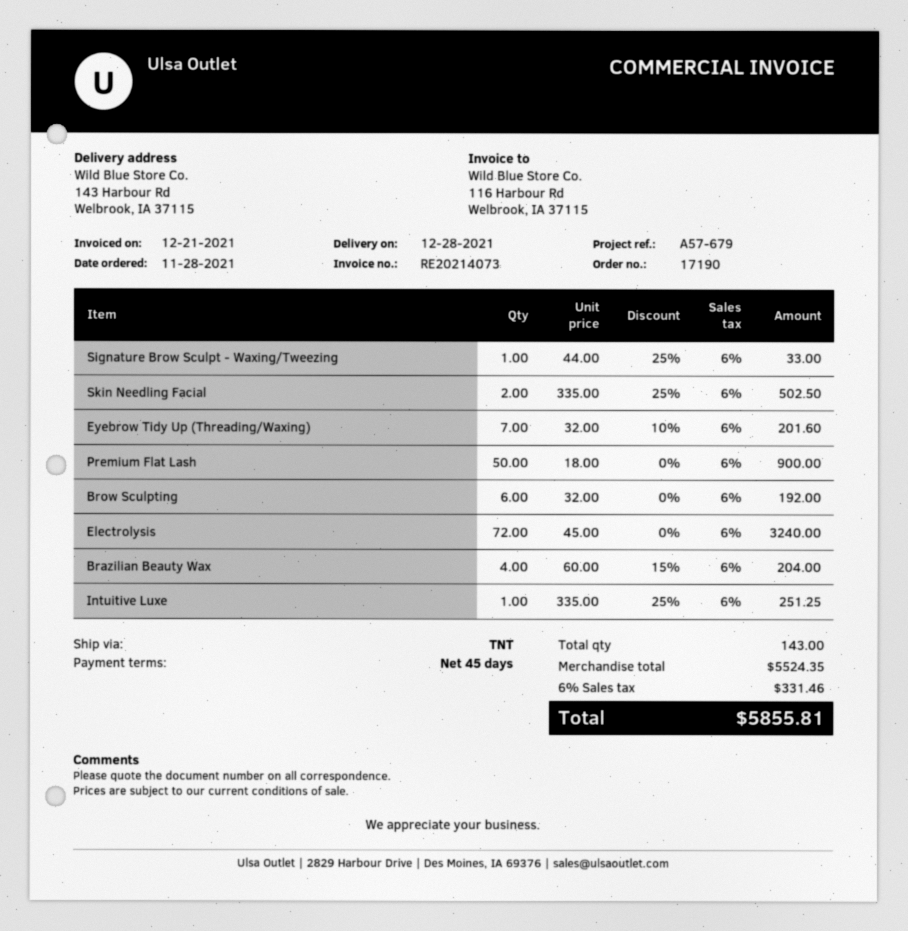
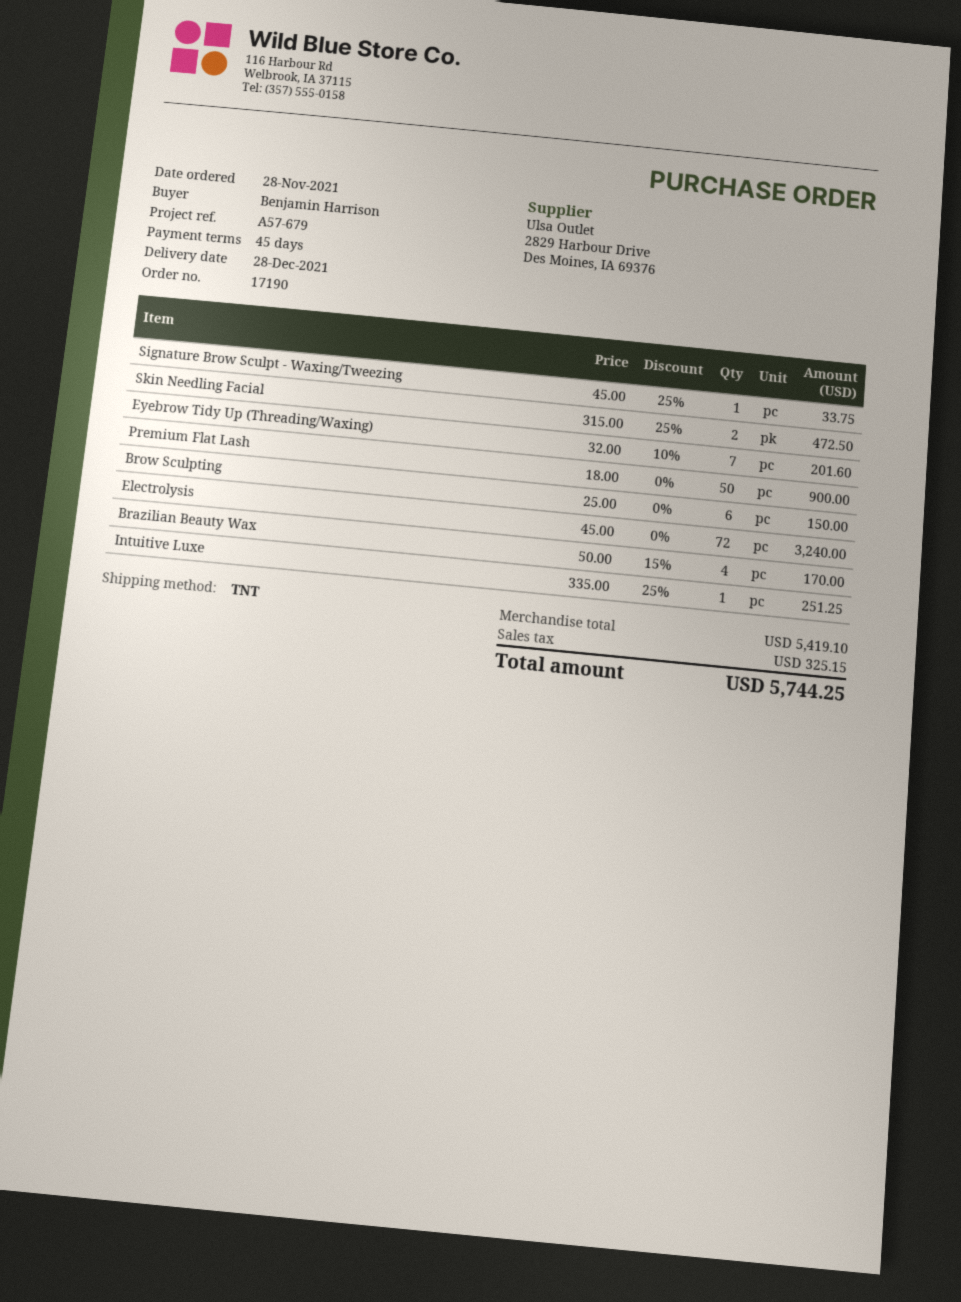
Signature Brow Sculpt - Waxing/Tweezing: 1 x 44.00 - 25% = 33.00 -> 1 x 45.00 - 25% = 33.75
Skin Needling Facial: 2 x 335.00 - 25% = 502.50 -> 2 x 315.00 - 25% = 472.50
Brow Sculpting: 6 x 32.00 = 192.00 -> 6 x 25.00 = 150.00
Brazilian Beauty Wax: 4 x 60.00 - 15% = 204.00 -> 4 x 50.00 - 15% = 170.00
subtotal: 5524.35 -> 5419.10
tax: 331.46 -> 325.15
total: 5855.81 -> 5744.25

